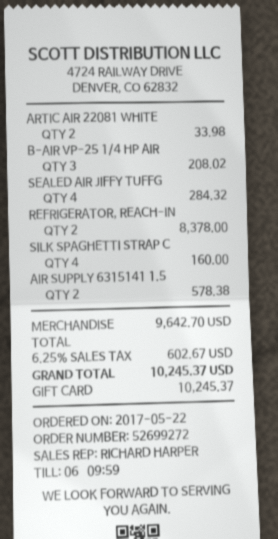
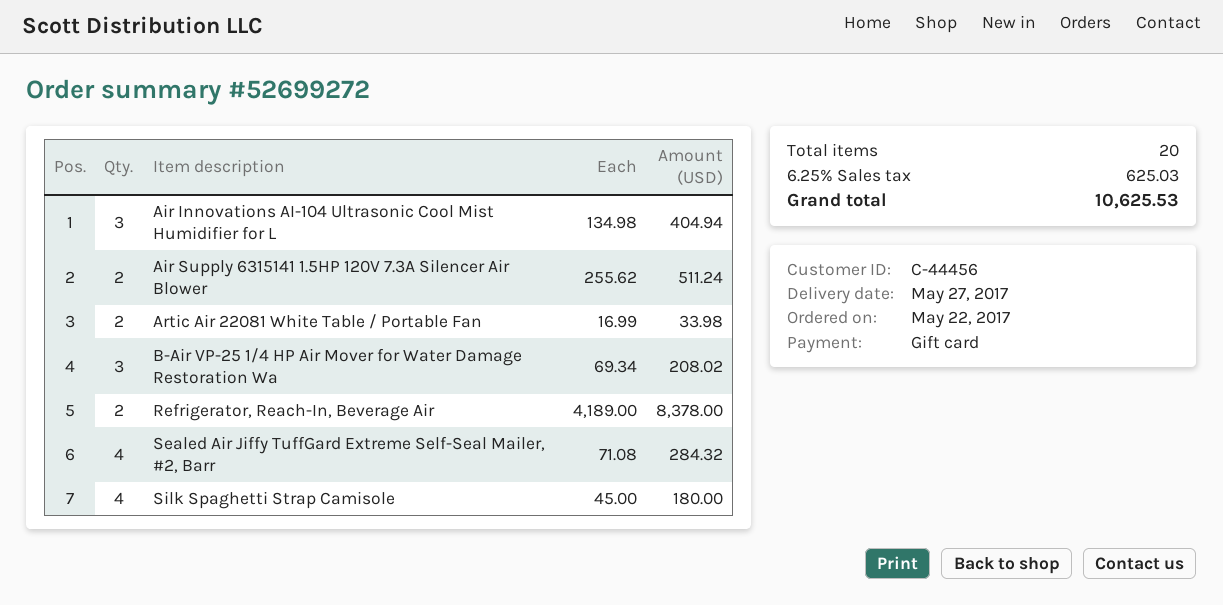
SILK SPAGHETTI STRAP C: 4 for 160.00 -> 4 for 180.00
AIR SUPPLY 6315141 1.5: 2 for 578.38 -> 2 for 511.24
Air Innovations AI-104 Ultrasonic Cool Mist Humidifier for L: none -> 3 for 404.94
tax: 6.25% = 602.67 -> 6.25% = 625.03
total: 10245.37 -> 10625.53

